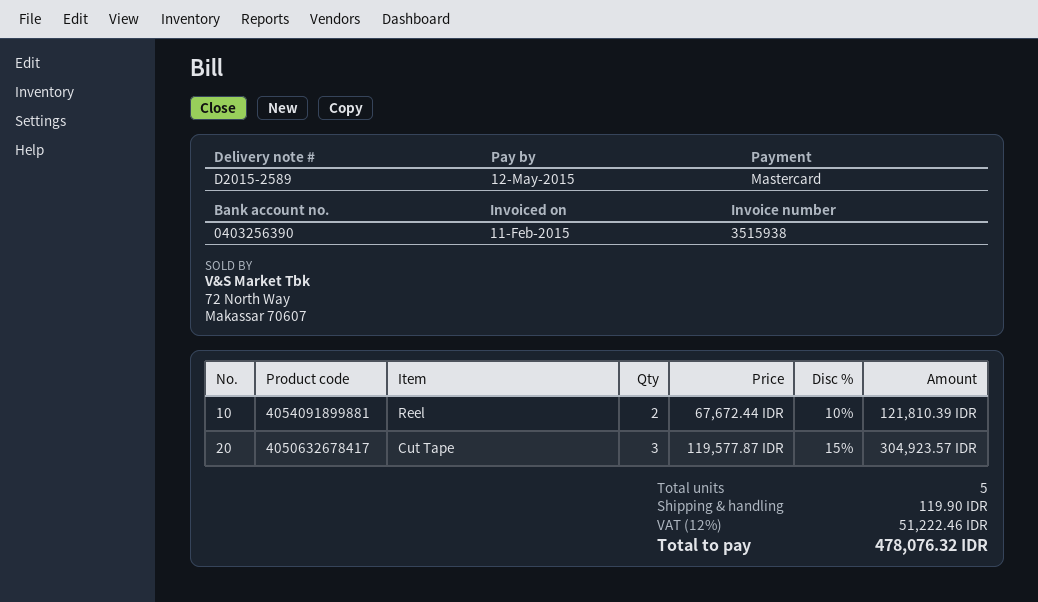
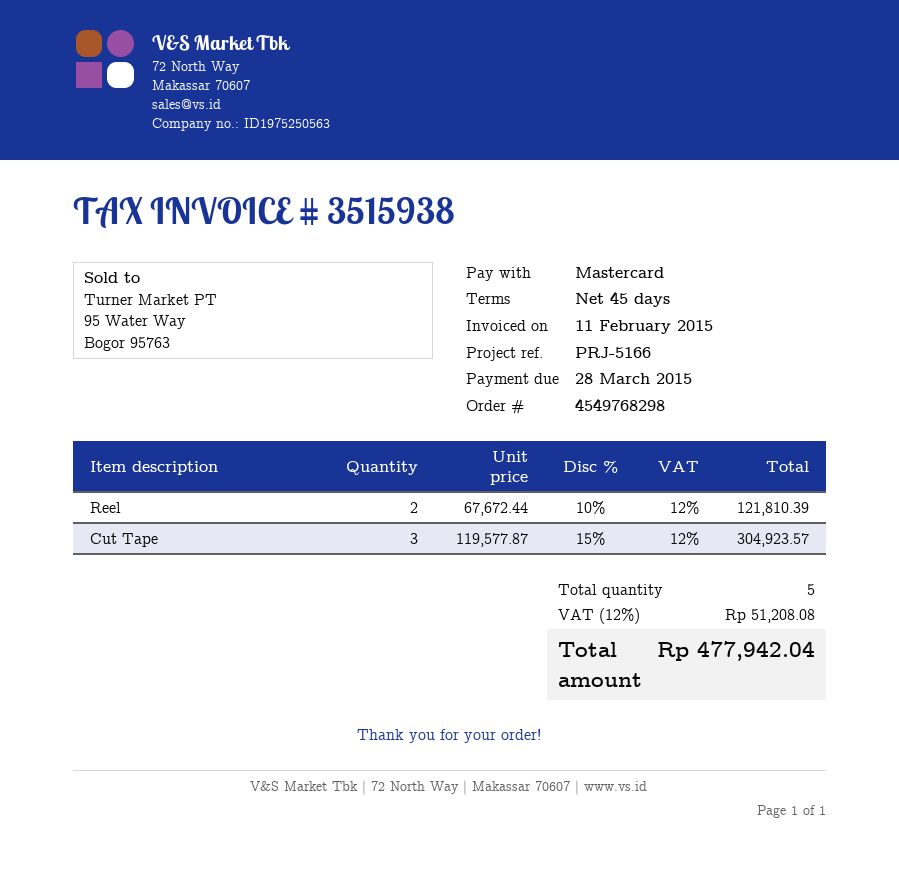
due date: 2015-05-12 -> 2015-03-28
shipping: 119.90 -> none
tax: 12% = 51222.46 -> 12% = 51208.08
total: 478076.32 -> 477942.04

